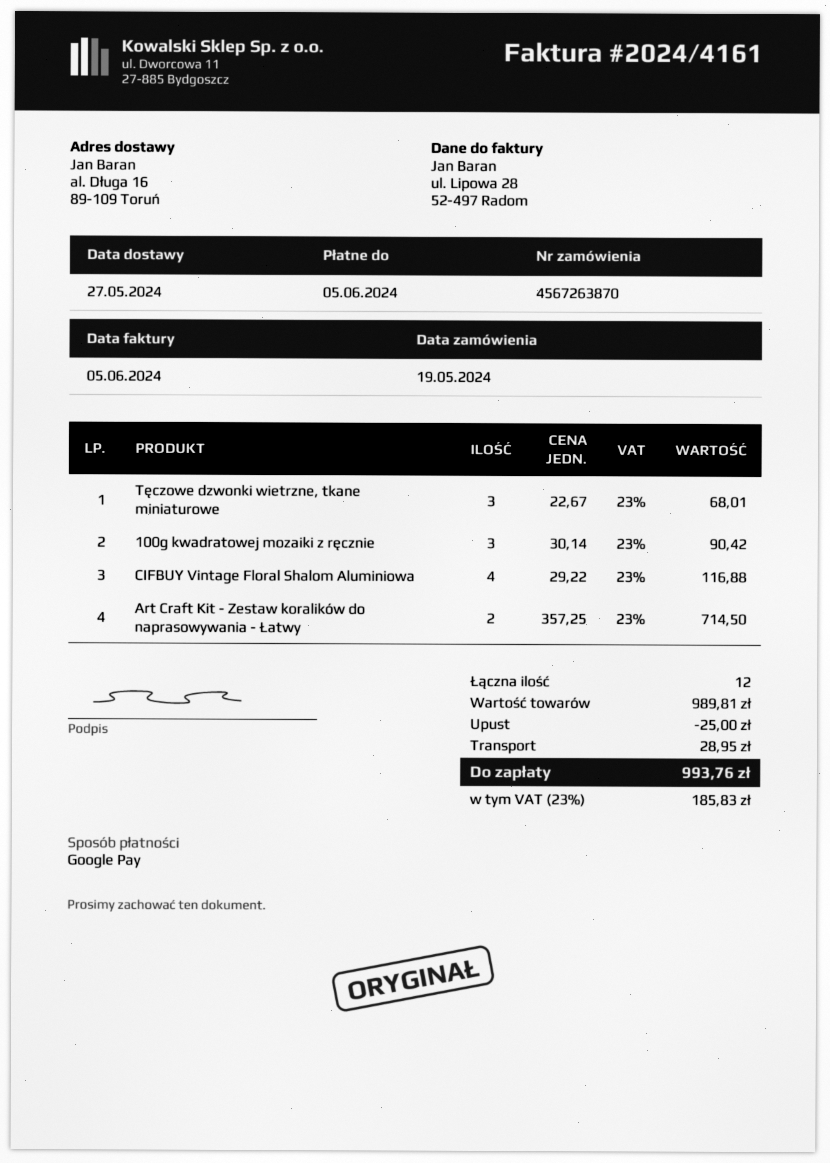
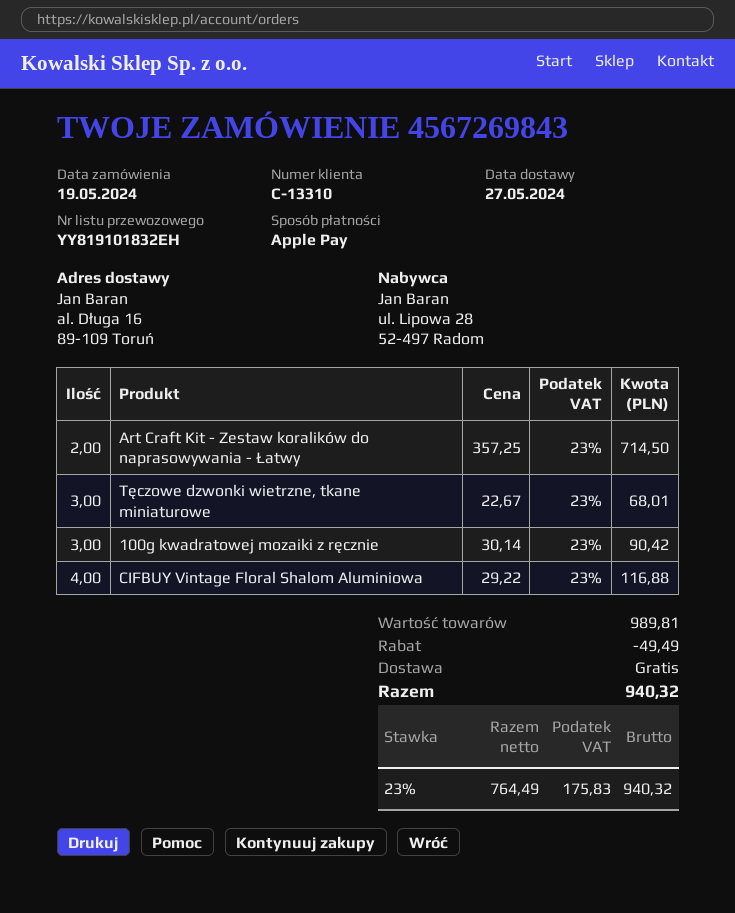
order number: 4567263870 -> 4567269843
payment method: Google Pay -> Apple Pay
discount: 25.00 -> 49.49
shipping: 28.95 -> 0.00
tax: 23% = 185.83 -> 23% = 175.83
total: 993.76 -> 940.32

